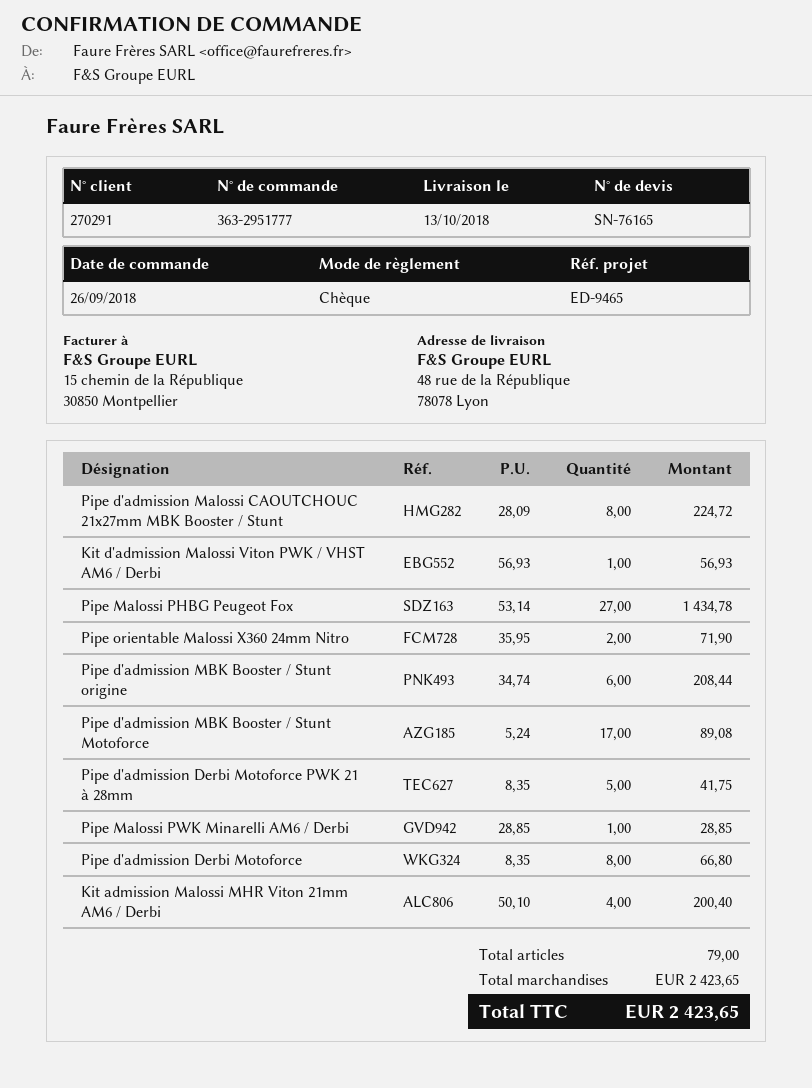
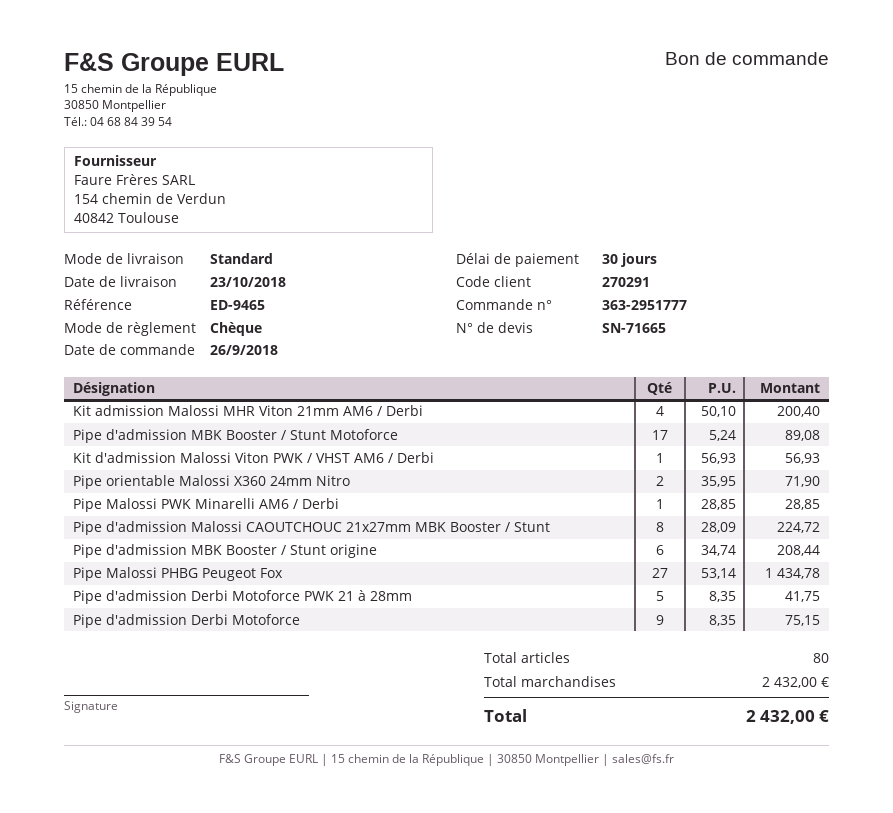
quote number: SN-76165 -> SN-71665
delivery date: 2018-10-13 -> 2018-10-23
Pipe d'admission Derbi Motoforce: 8 x 8.35 = 66.80 -> 9 x 8.35 = 75.15
total quantity: 79 -> 80
subtotal: 2423.65 -> 2432.00
total: 2423.65 -> 2432.00

